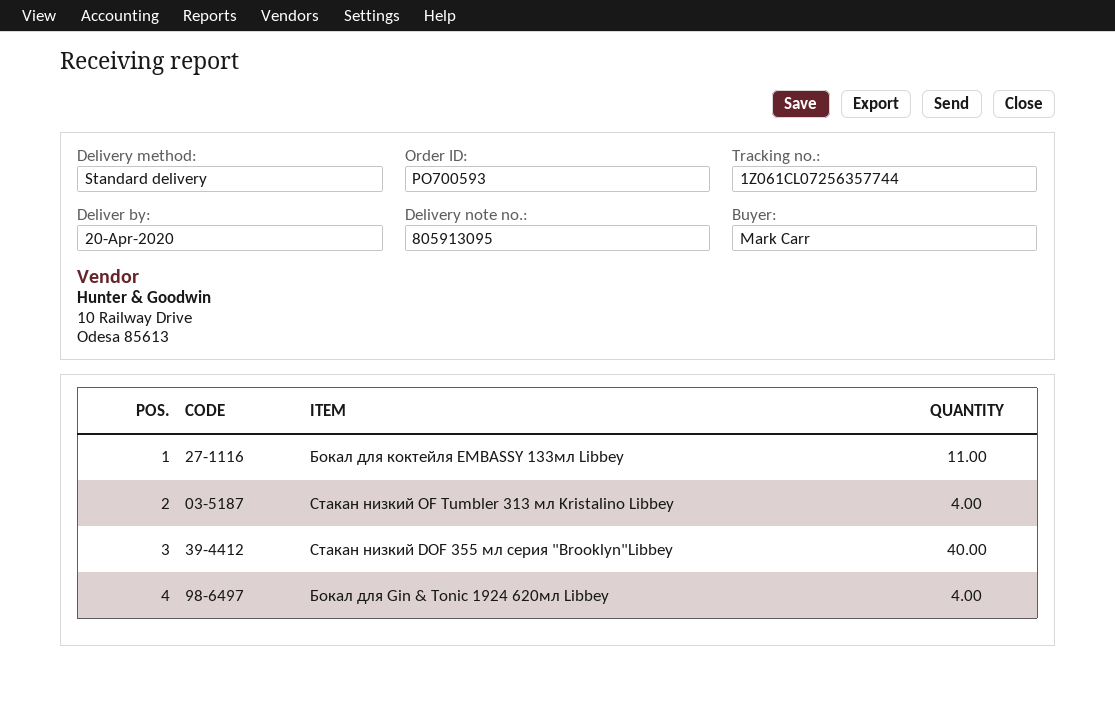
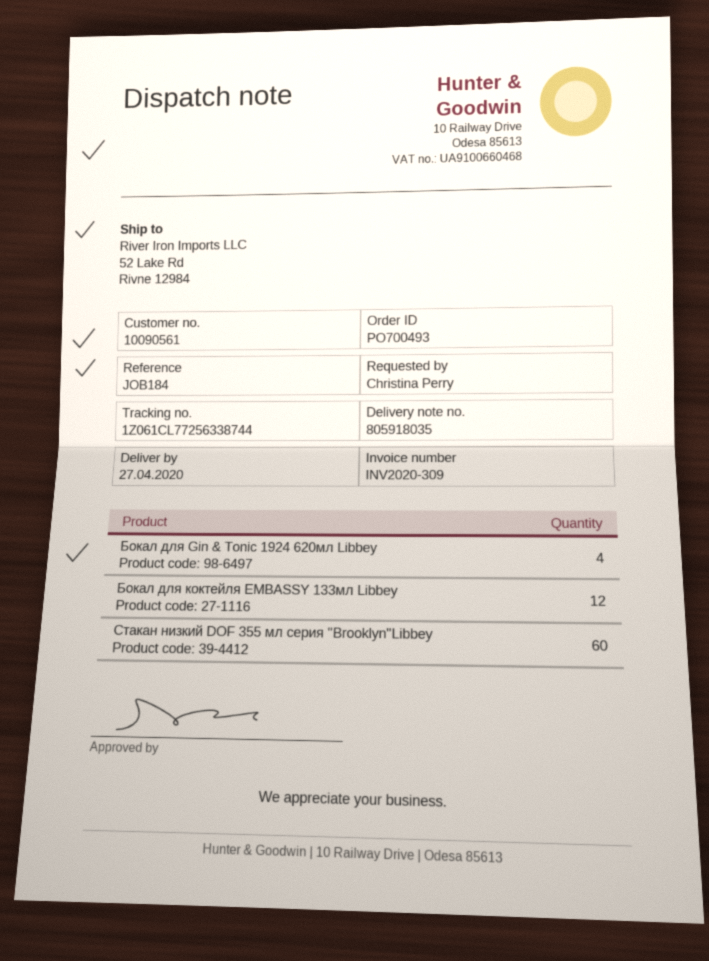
order number: PO700593 -> PO700493
delivery note number: 805913095 -> 805918035
delivery date: 2020-04-20 -> 2020-04-27
ordered by: Mark Carr -> Christina Perry
tracking number: 1Z061CL07256357744 -> 1Z061CL77256338744
Бокал для коктейля EMBASSY 133мл Libbey: 11 -> 12
Стакан низкий OF Tumbler 313 мл Kristalino Libbey: 4 -> none
Стакан низкий DOF 355 мл серия "Brooklyn"Libbey: 40 -> 60

